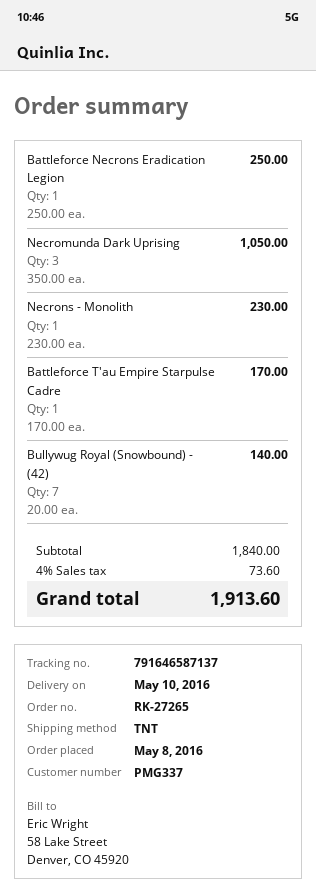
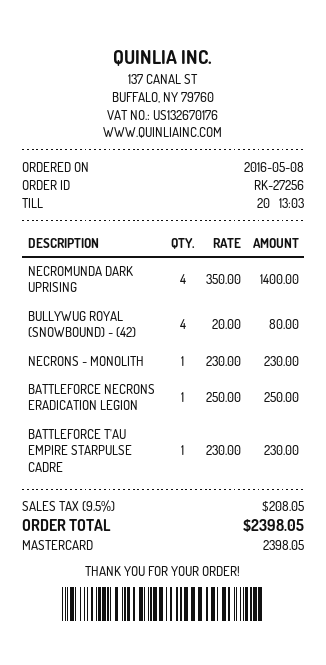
order number: RK-27265 -> RK-27256
Necromunda Dark Uprising: 3 x 350.00 = 1050.00 -> 4 x 350.00 = 1400.00
Battleforce T'au Empire Starpulse Cadre: 1 x 170.00 = 170.00 -> 1 x 230.00 = 230.00
Bullywug Royal (Snowbound) - (42): 7 x 20.00 = 140.00 -> 4 x 20.00 = 80.00
tax: 4% = 73.60 -> 9.5% = 208.05
total: 1913.60 -> 2398.05

